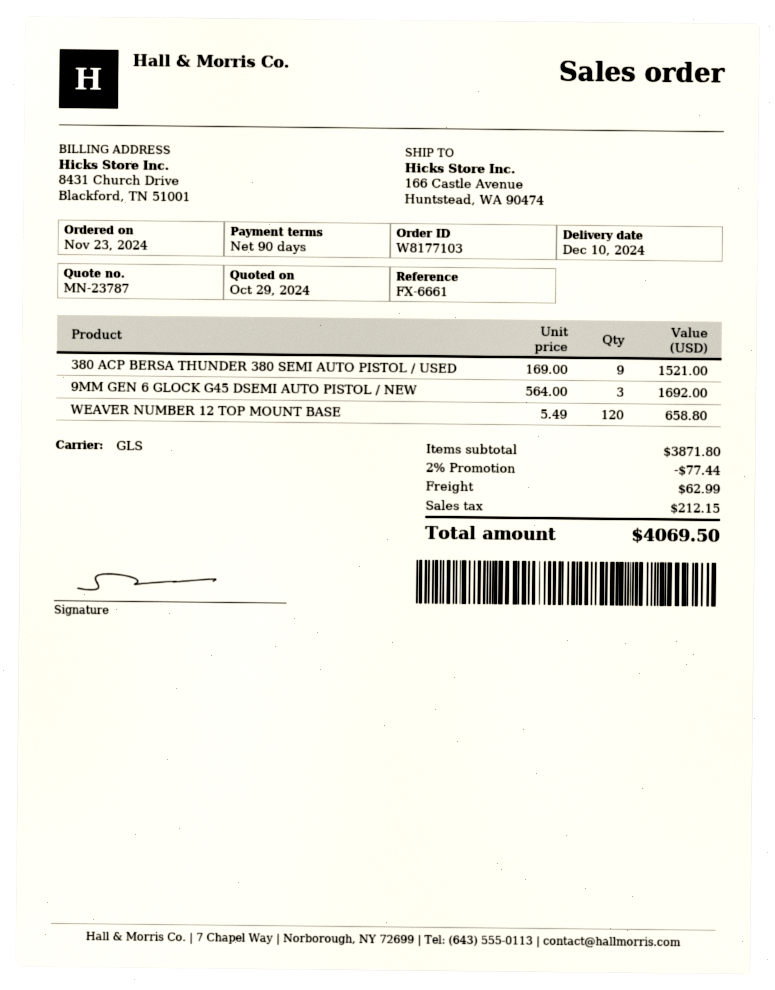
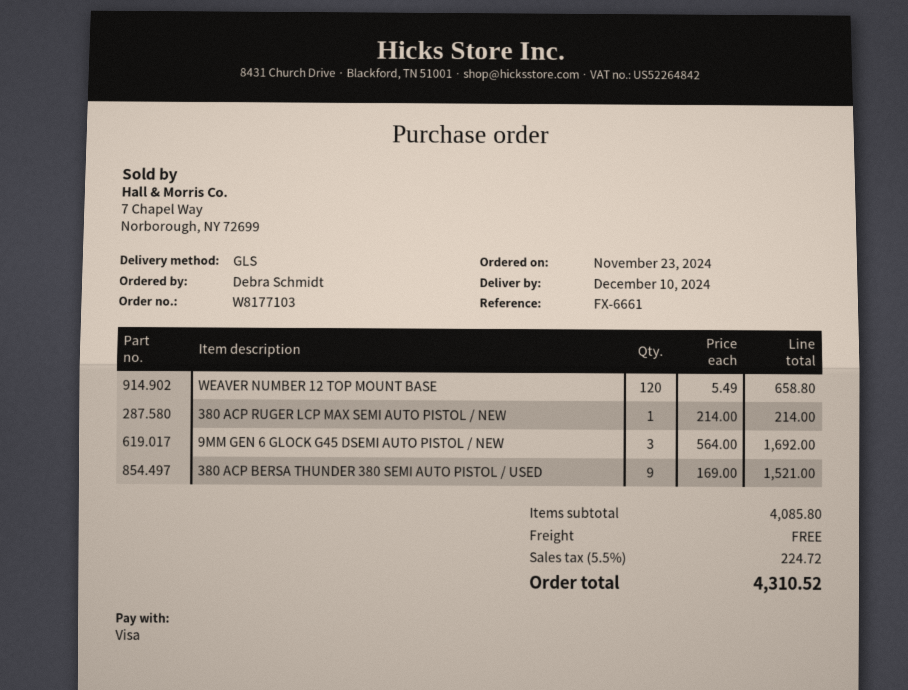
380 ACP RUGER LCP MAX SEMI AUTO PISTOL / NEW: none -> 1 x 214.00 = 214.00
subtotal: 3871.80 -> 4085.80
discount: 2% = 77.44 -> none
shipping: 62.99 -> 0.00
tax: 212.15 -> 224.72
total: 4069.50 -> 4310.52

